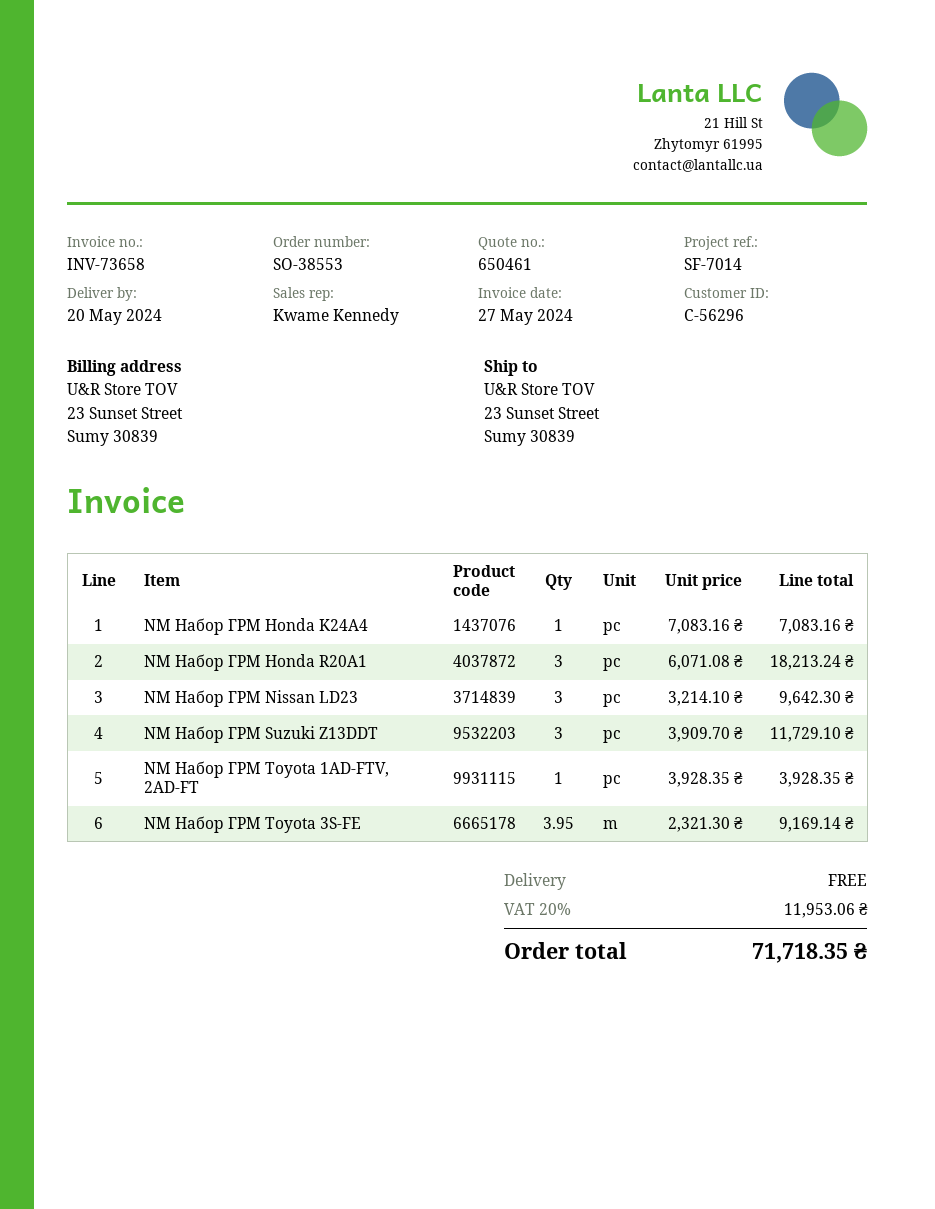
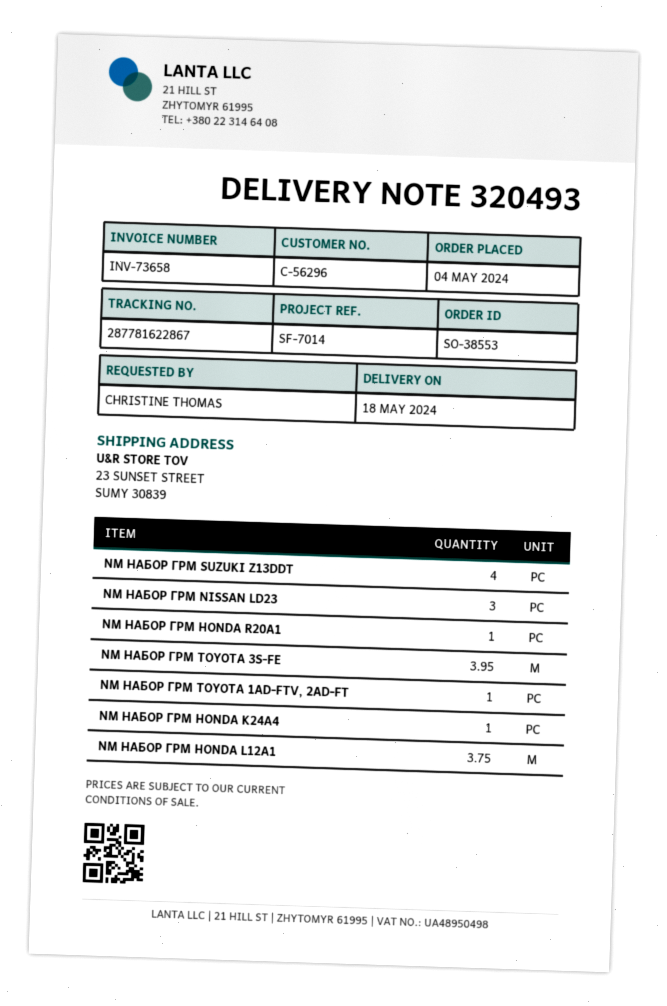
delivery date: 2024-05-20 -> 2024-05-18
NM Набор ГРМ Honda R20A1: 3 -> 1
NM Набор ГРМ Suzuki Z13DDT: 3 -> 4
NM НАБОР ГРМ HONDA L12A1: none -> 3.75

